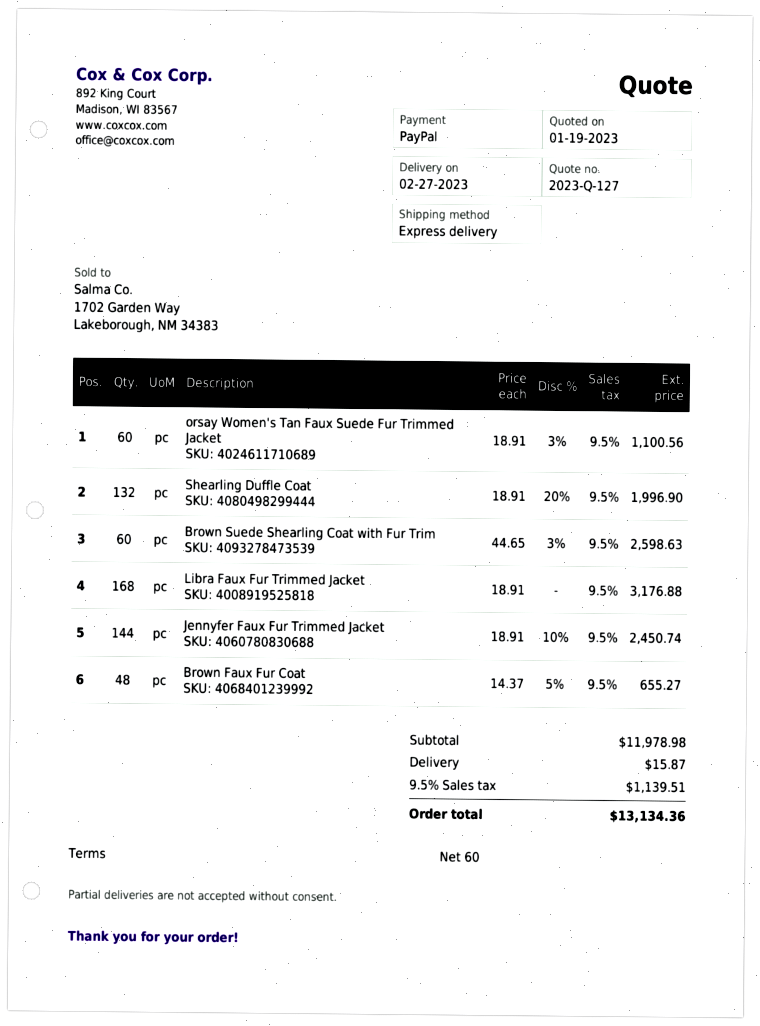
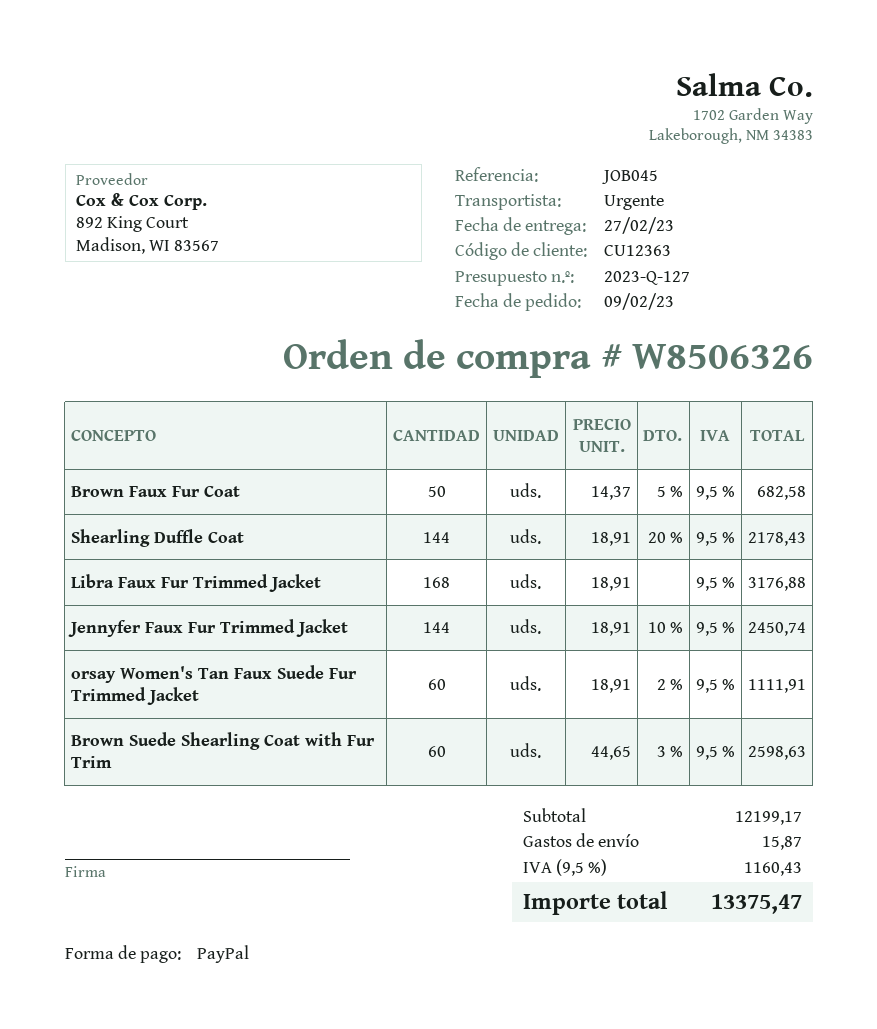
orsay Women's Tan Faux Suede Fur Trimmed Jacket: 60 x 18.91 - 3% = 1100.56 -> 60 x 18.91 - 2% = 1111.91
Shearling Duffle Coat: 132 x 18.91 - 20% = 1996.90 -> 144 x 18.91 - 20% = 2178.43
Brown Faux Fur Coat: 48 x 14.37 - 5% = 655.27 -> 50 x 14.37 - 5% = 682.58
subtotal: 11978.98 -> 12199.17
tax: 9.5% = 1139.51 -> 9.5% = 1160.43
total: 13134.36 -> 13375.47

